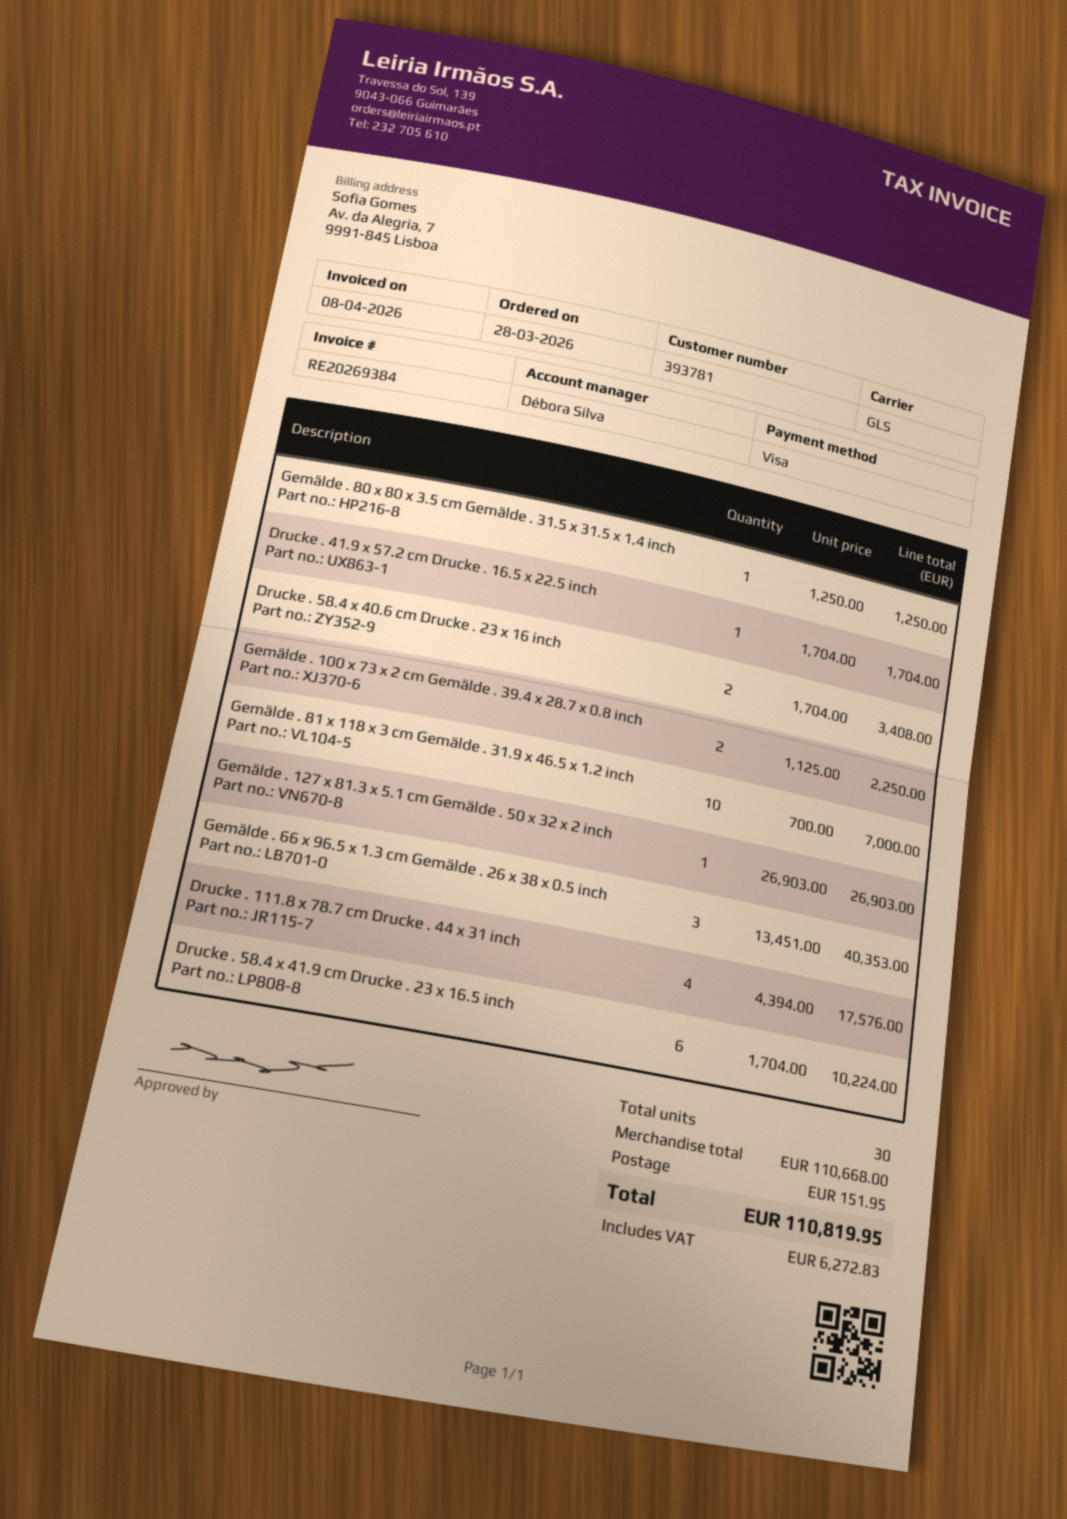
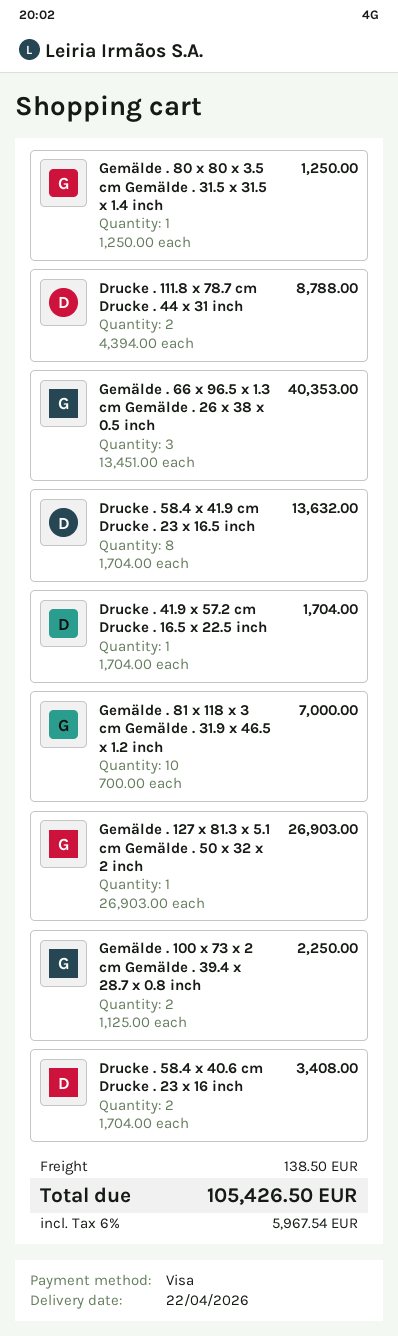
Drucke . 111.8 x 78.7 cm Drucke . 44 x 31 inch: 4 x 4394.00 = 17576.00 -> 2 x 4394.00 = 8788.00
Drucke . 58.4 x 41.9 cm Drucke . 23 x 16.5 inch: 6 x 1704.00 = 10224.00 -> 8 x 1704.00 = 13632.00
shipping: 151.95 -> 138.50
tax: 6272.83 -> 5967.54
total: 110819.95 -> 105426.50

